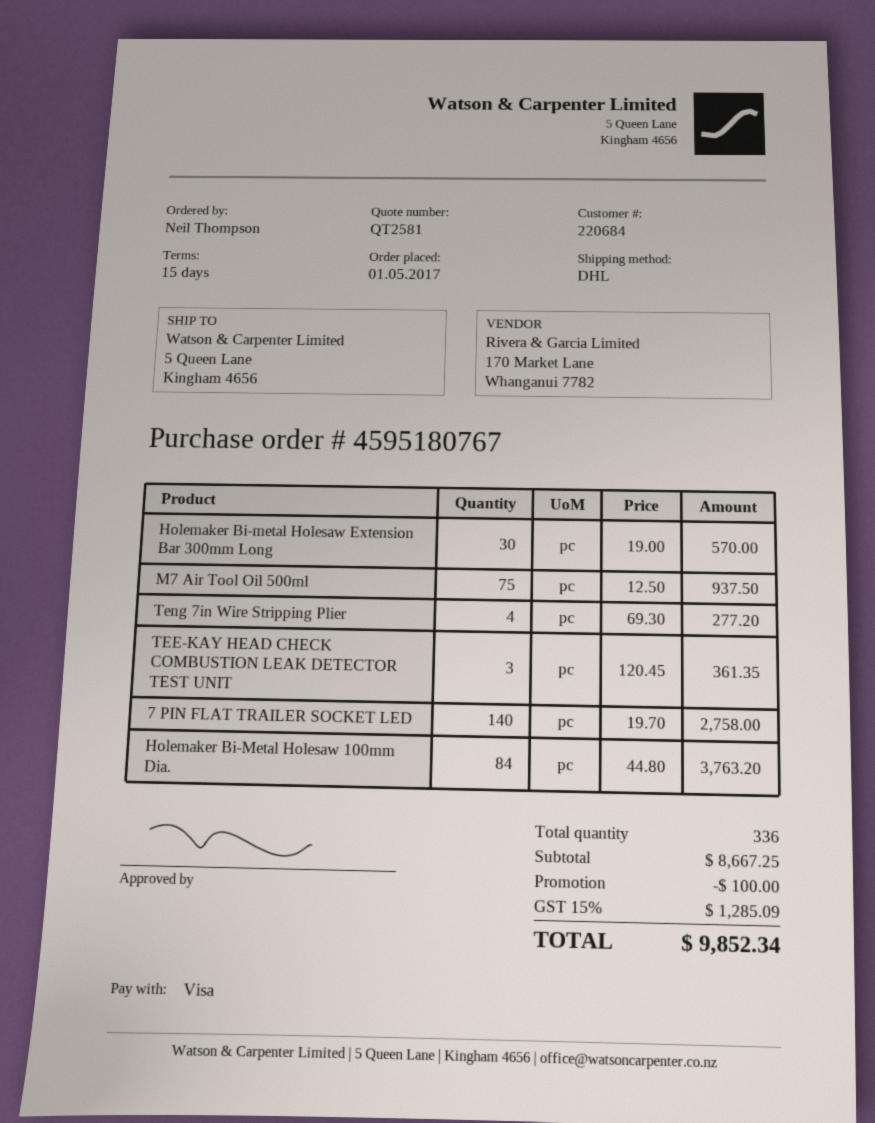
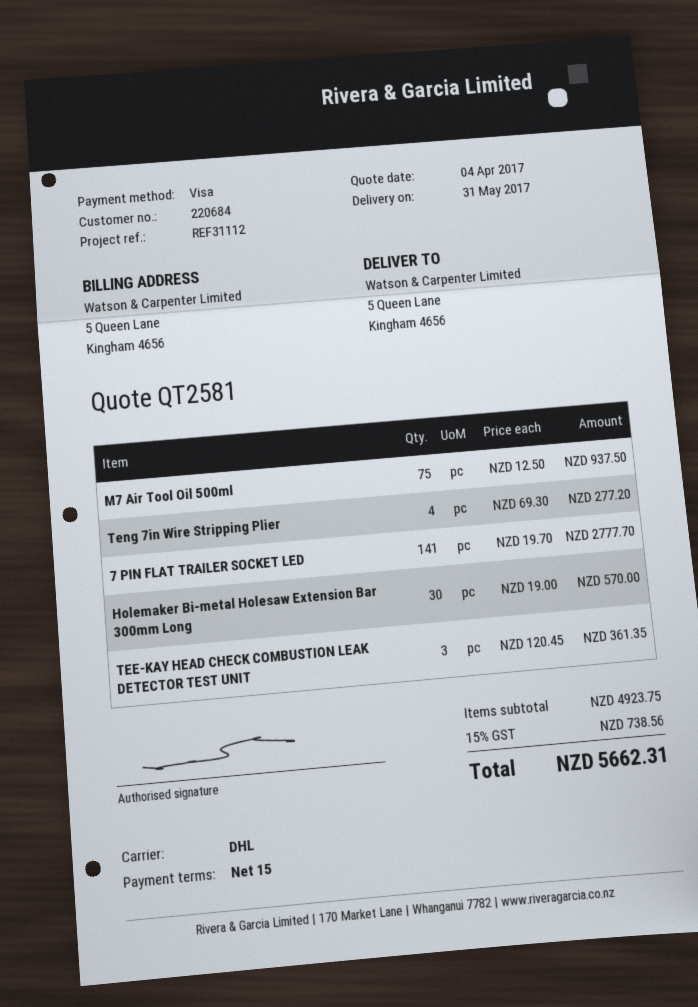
7 PIN FLAT TRAILER SOCKET LED: 140 x 19.70 = 2758.00 -> 141 x 19.70 = 2777.70
Holemaker Bi-Metal Holesaw 100mm Dia.: 84 x 44.80 = 3763.20 -> none
subtotal: 8667.25 -> 4923.75
discount: 100.00 -> none
tax: 15% = 1285.09 -> 15% = 738.56
total: 9852.34 -> 5662.31

